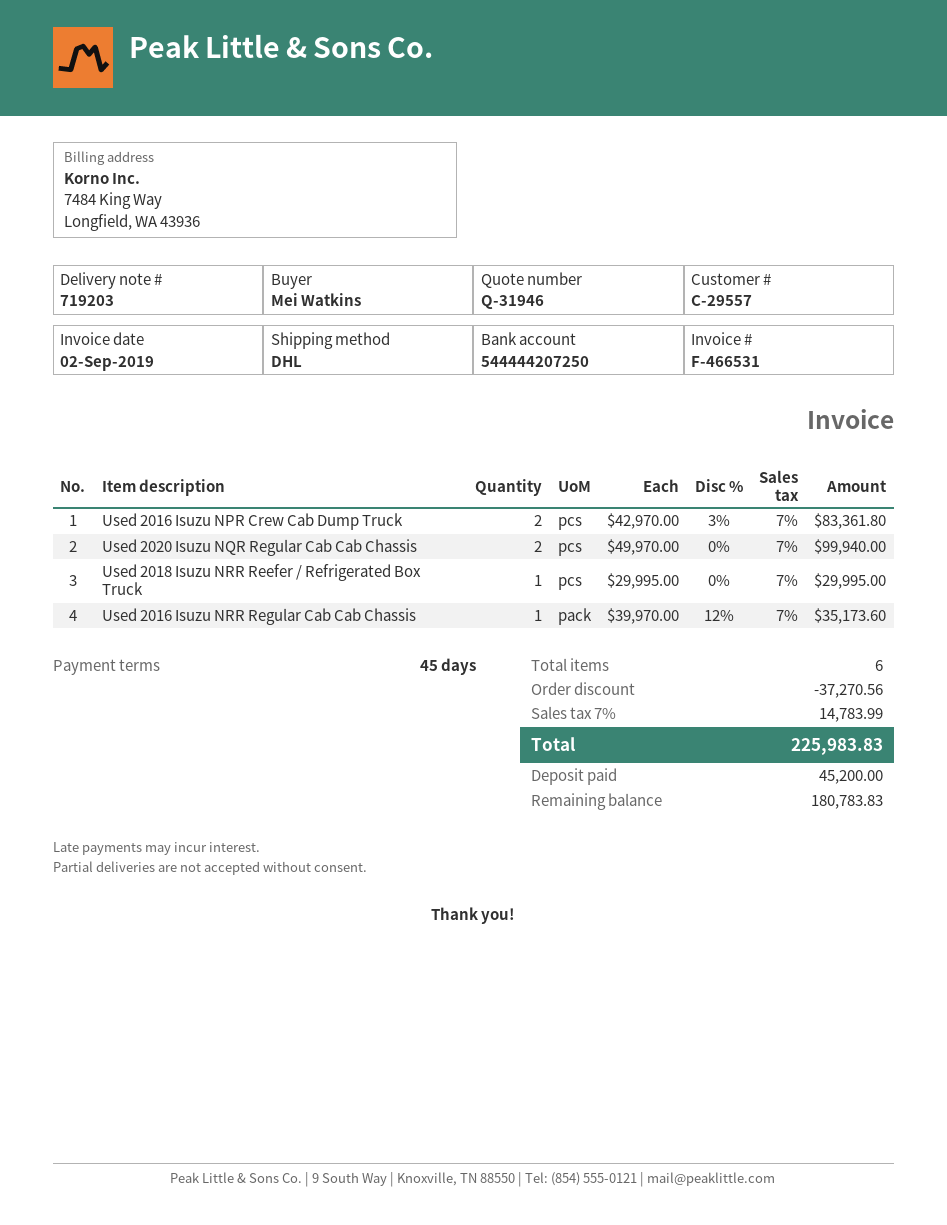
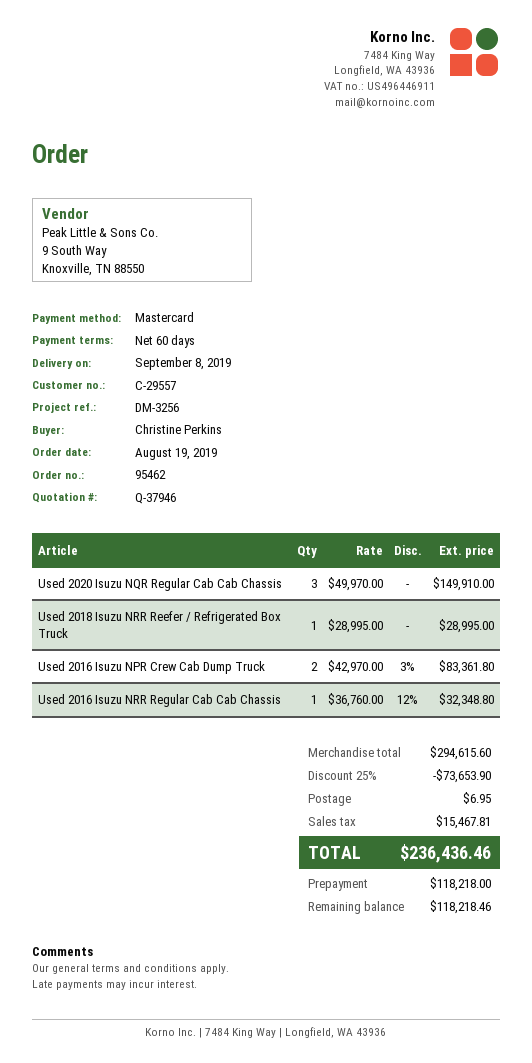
quote number: Q-31946 -> Q-37946
payment terms: 45 days -> 60 days
ordered by: Mei Watkins -> Christine Perkins
Used 2020 Isuzu NQR Regular Cab Cab Chassis: 2 x 49970.00 = 99940.00 -> 3 x 49970.00 = 149910.00
Used 2018 Isuzu NRR Reefer / Refrigerated Box Truck: 1 x 29995.00 = 29995.00 -> 1 x 28995.00 = 28995.00
Used 2016 Isuzu NRR Regular Cab Cab Chassis: 1 x 39970.00 - 12% = 35173.60 -> 1 x 36760.00 - 12% = 32348.80
discount: 37270.56 -> 73653.90
shipping: none -> 6.95
tax: 14783.99 -> 15467.81
total: 225983.83 -> 236436.46
deposit: 45200.00 -> 118218.00
balance: 180783.83 -> 118218.46

